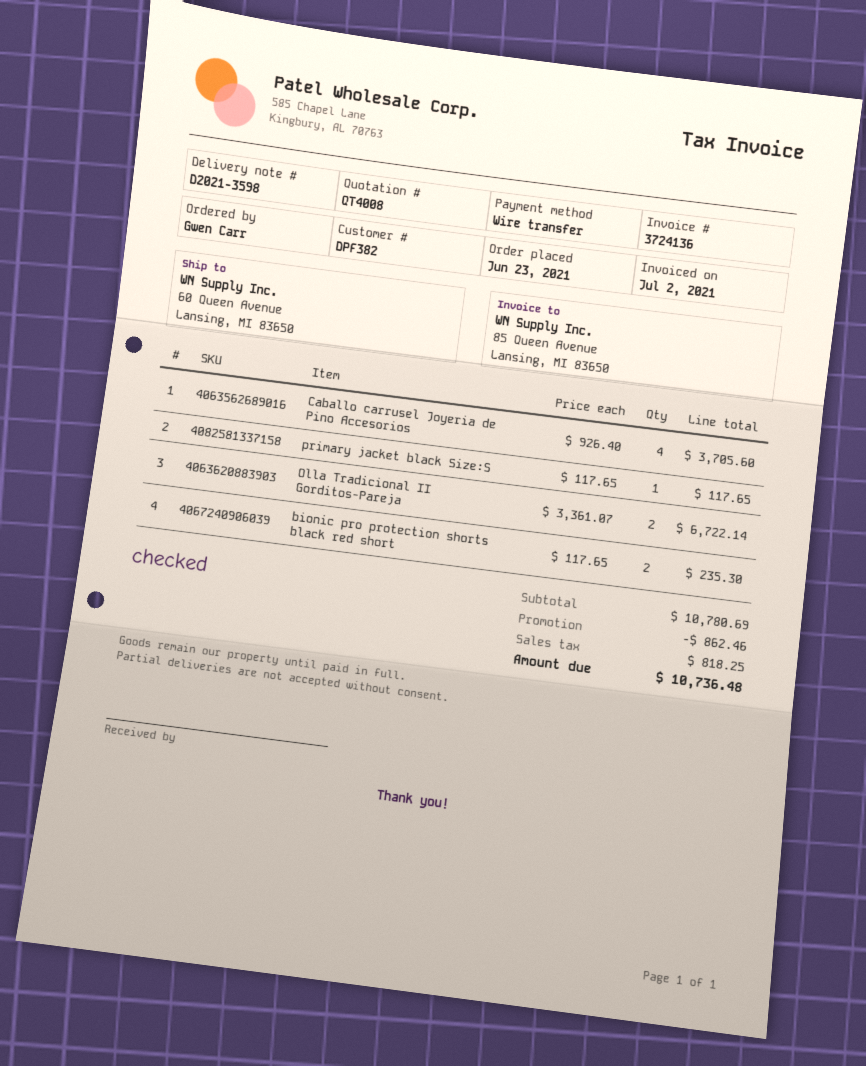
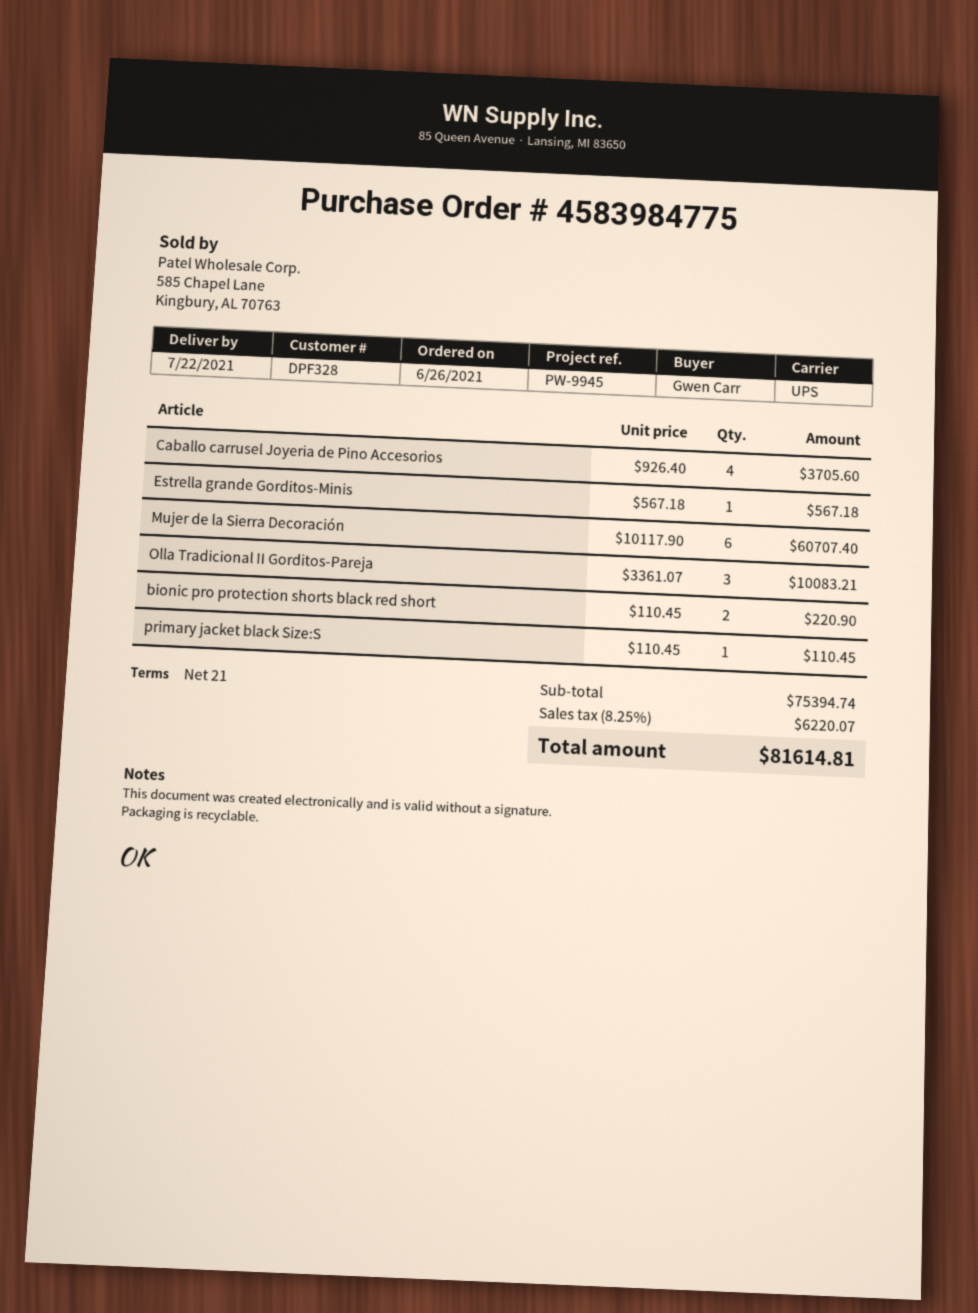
order date: 2021-06-23 -> 2021-06-26
customer number: DPF382 -> DPF328
primary jacket black Size:S: 1 x 117.65 = 117.65 -> 1 x 110.45 = 110.45
Olla Tradicional II Gorditos-Pareja: 2 x 3361.07 = 6722.14 -> 3 x 3361.07 = 10083.21
bionic pro protection shorts black red short: 2 x 117.65 = 235.30 -> 2 x 110.45 = 220.90
Estrella grande Gorditos-Minis: none -> 1 x 567.18 = 567.18
Mujer de la Sierra Decoración: none -> 6 x 10117.90 = 60707.40
subtotal: 10780.69 -> 75394.74
discount: 862.46 -> none
tax: 818.25 -> 6220.07
total: 10736.48 -> 81614.81

